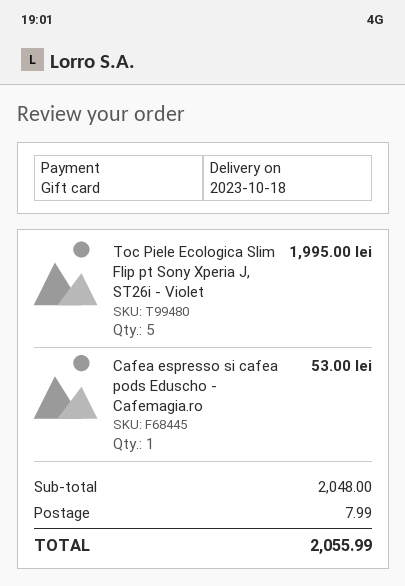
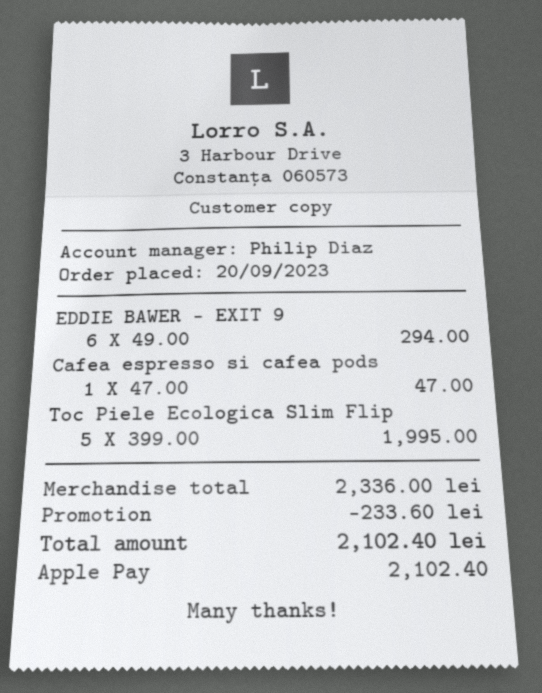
payment method: gift card -> Apple Pay
Cafea espresso si cafea pods Eduscho - Cafemagia.ro: 1 for 53.00 -> 1 for 47.00
EDDIE BAWER - EXIT 9: none -> 6 for 294.00
subtotal: 2048.00 -> 2336.00
discount: none -> 233.60
shipping: 7.99 -> none
total: 2055.99 -> 2102.40

